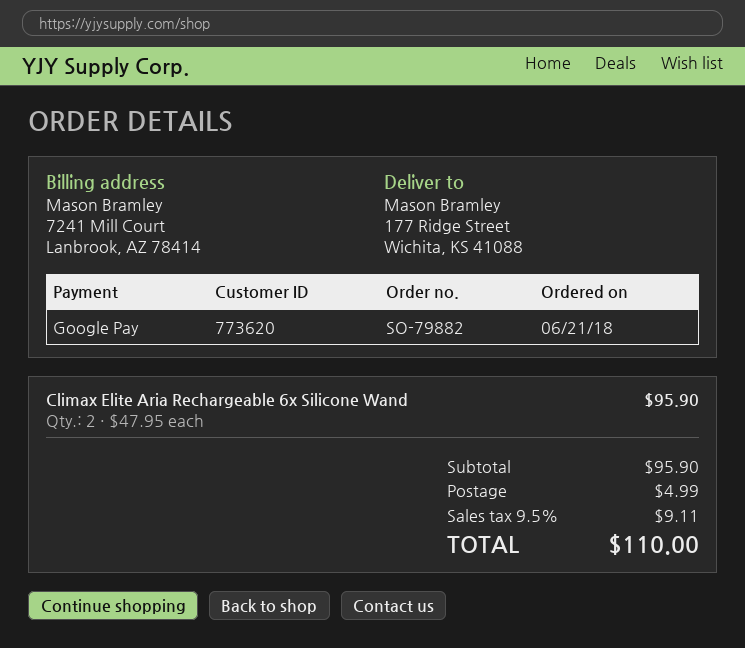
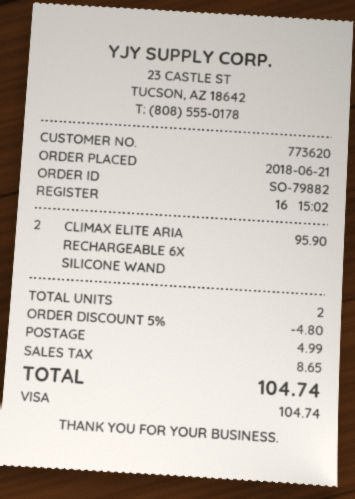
payment method: Google Pay -> Visa
discount: none -> 5% = 4.80
tax: 9.11 -> 8.65
total: 110.00 -> 104.74

